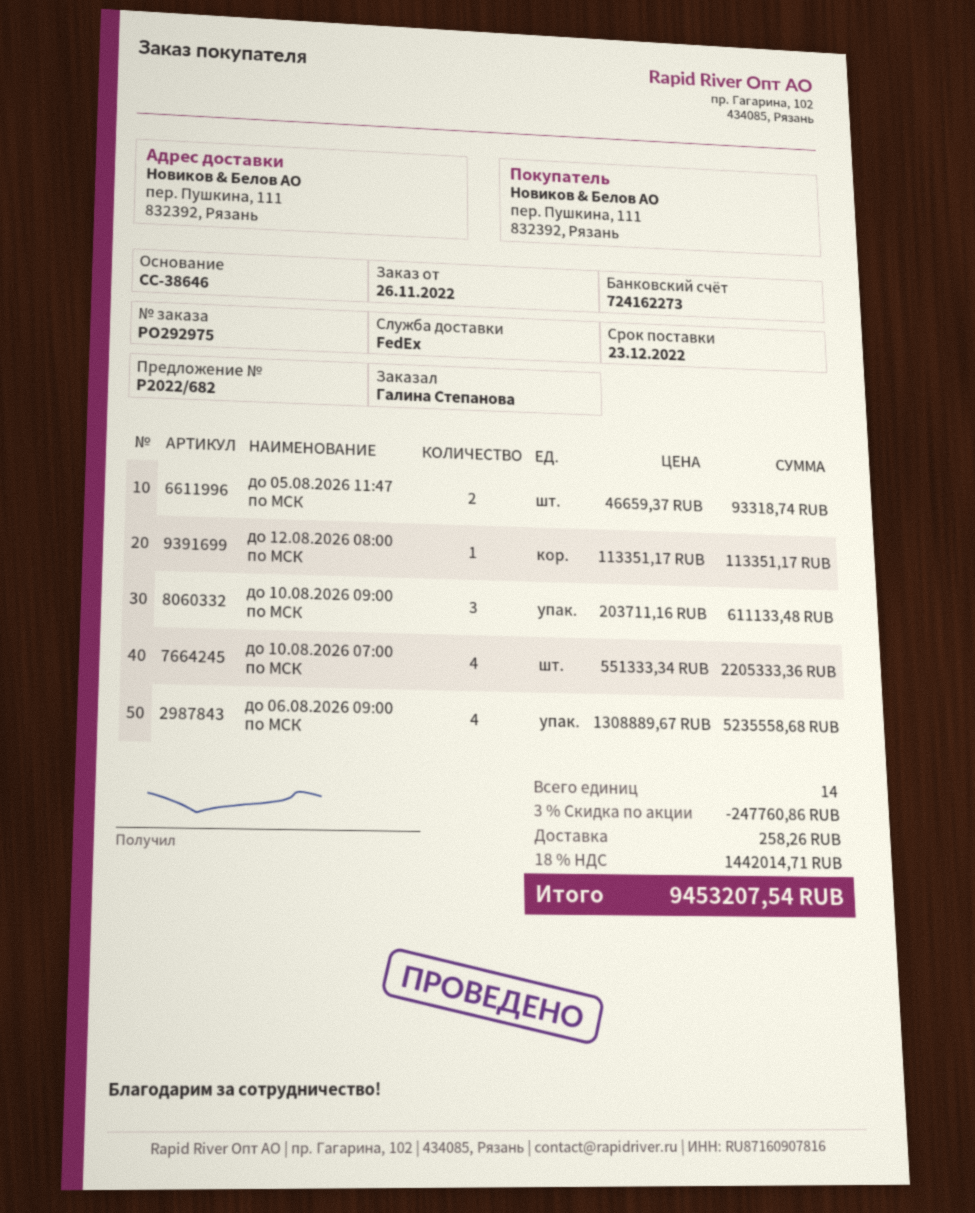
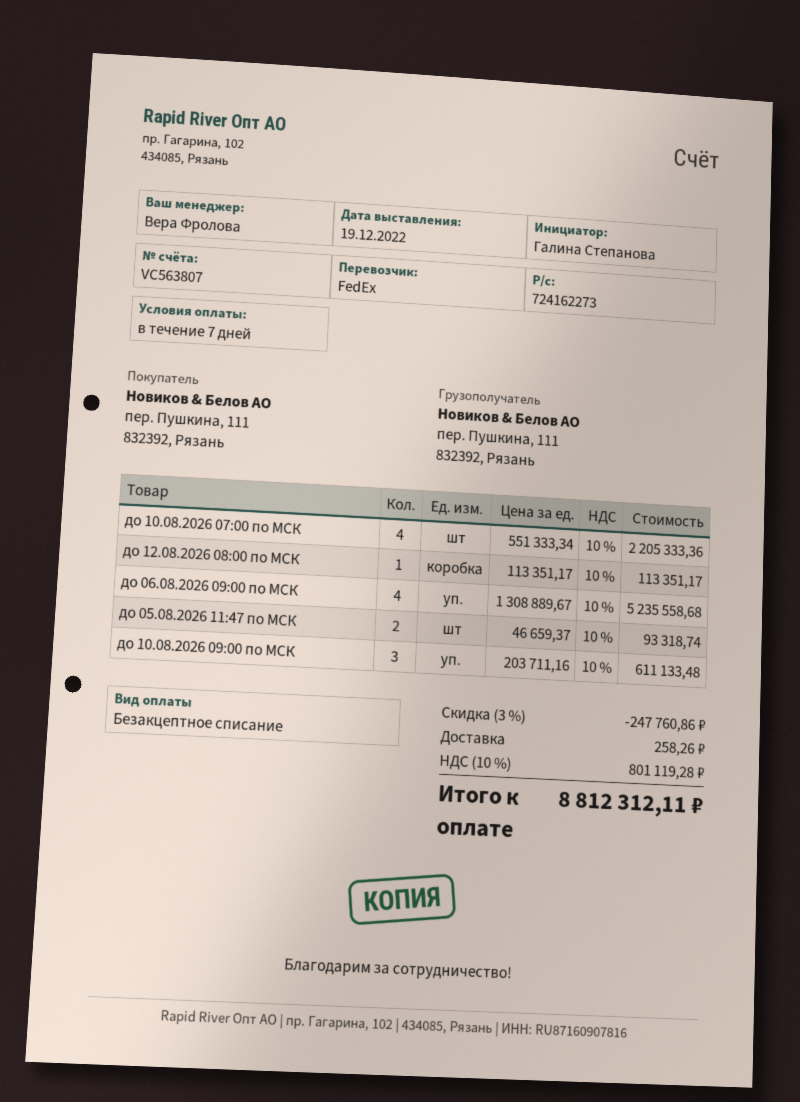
tax: 18% = 1442014.71 -> 10% = 801119.28
total: 9453207.54 -> 8812312.11

